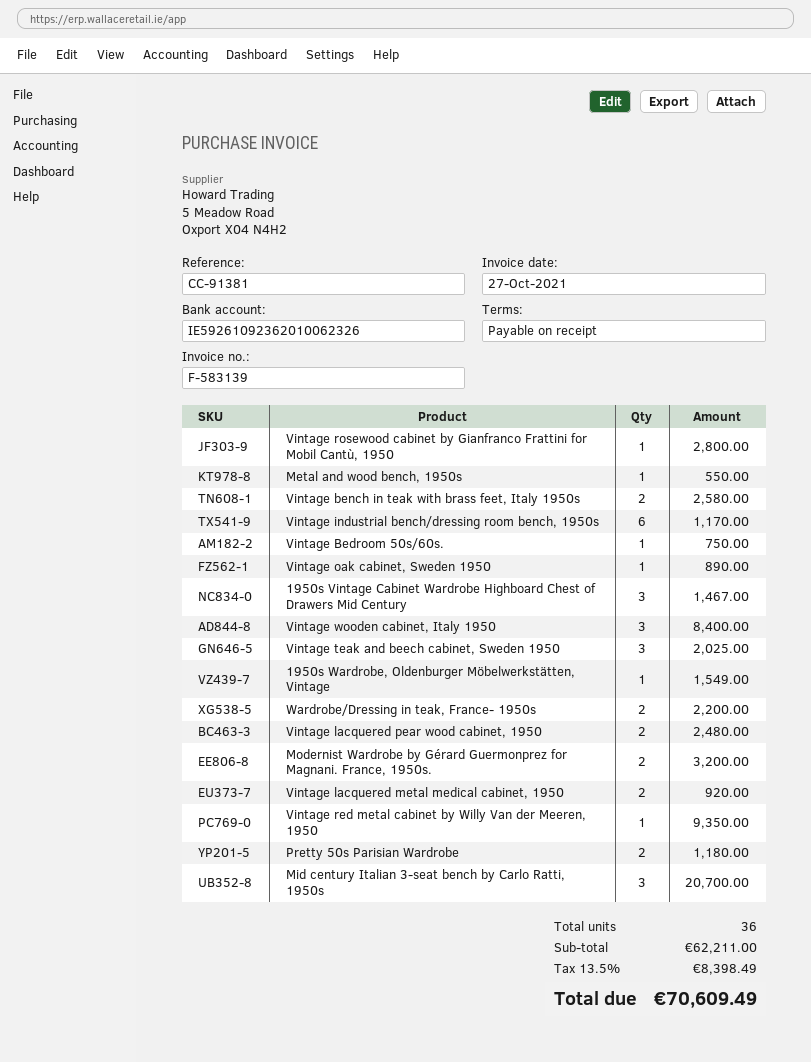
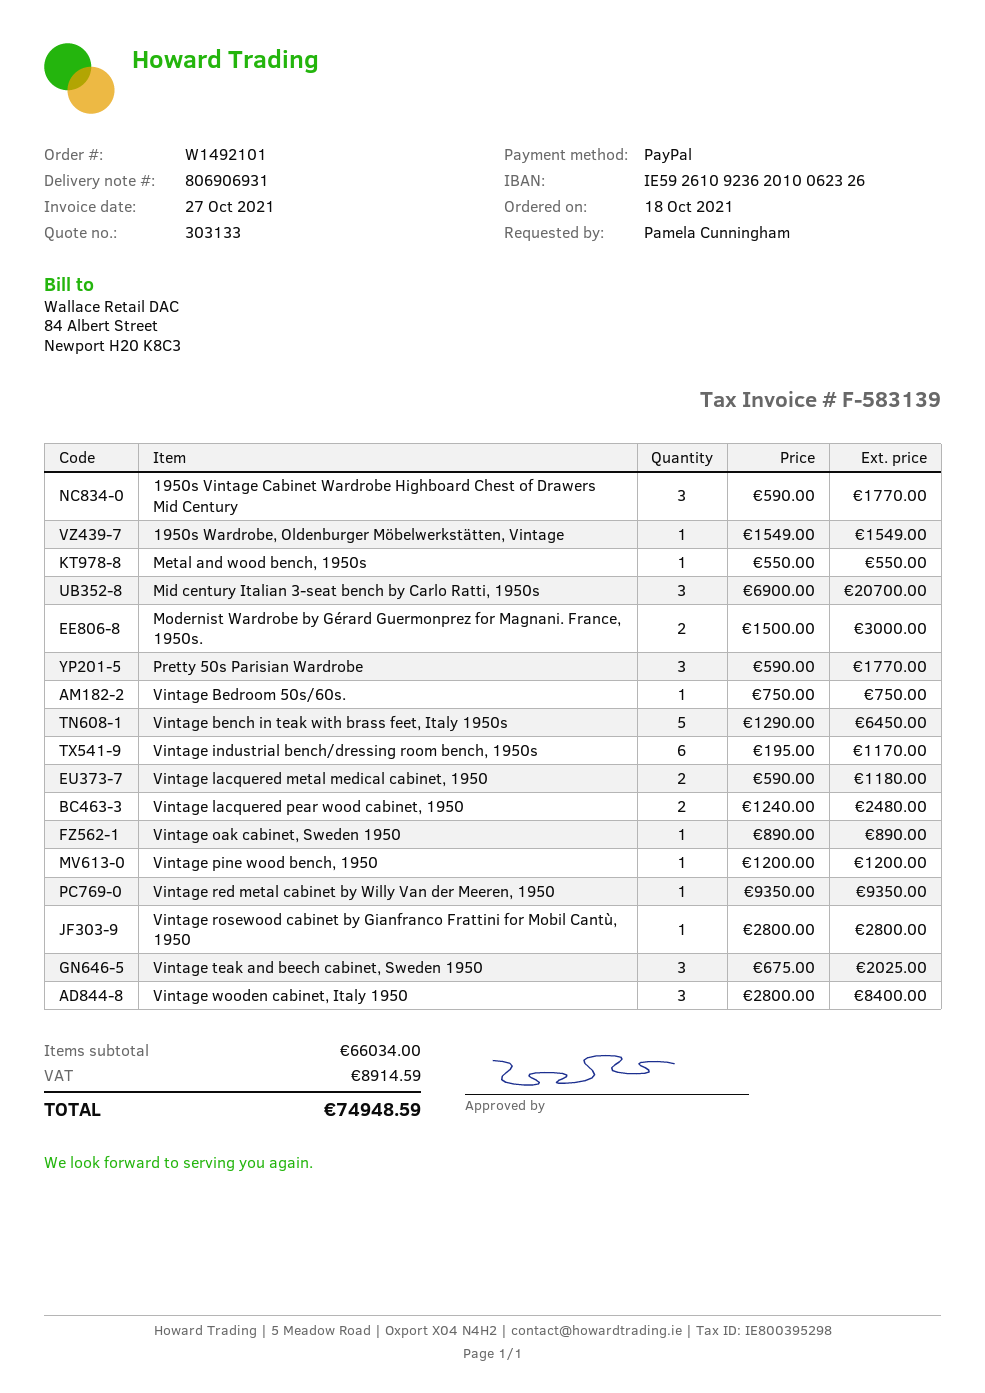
Vintage bench in teak with brass feet, Italy 1950s: 2 for 2580.00 -> 5 for 6450.00
1950s Vintage Cabinet Wardrobe Highboard Chest of Drawers Mid Century: 3 for 1467.00 -> 3 for 1770.00
Wardrobe/Dressing in teak, France- 1950s: 2 for 2200.00 -> none
Modernist Wardrobe by Gérard Guermonprez for Magnani. France, 1950s.: 2 for 3200.00 -> 2 for 3000.00
Vintage lacquered metal medical cabinet, 1950: 2 for 920.00 -> 2 for 1180.00
Pretty 50s Parisian Wardrobe: 2 for 1180.00 -> 3 for 1770.00
Vintage pine wood bench, 1950: none -> 1 for 1200.00
subtotal: 62211.00 -> 66034.00
tax: 8398.49 -> 8914.59
total: 70609.49 -> 74948.59

